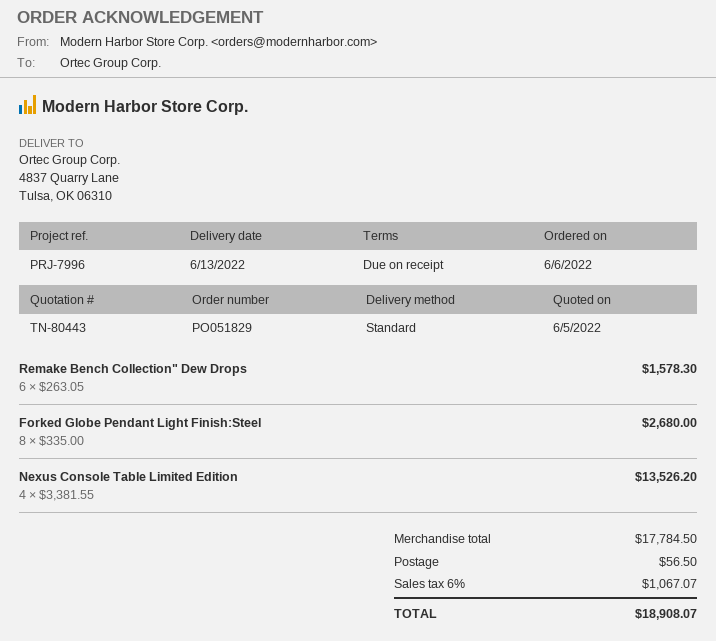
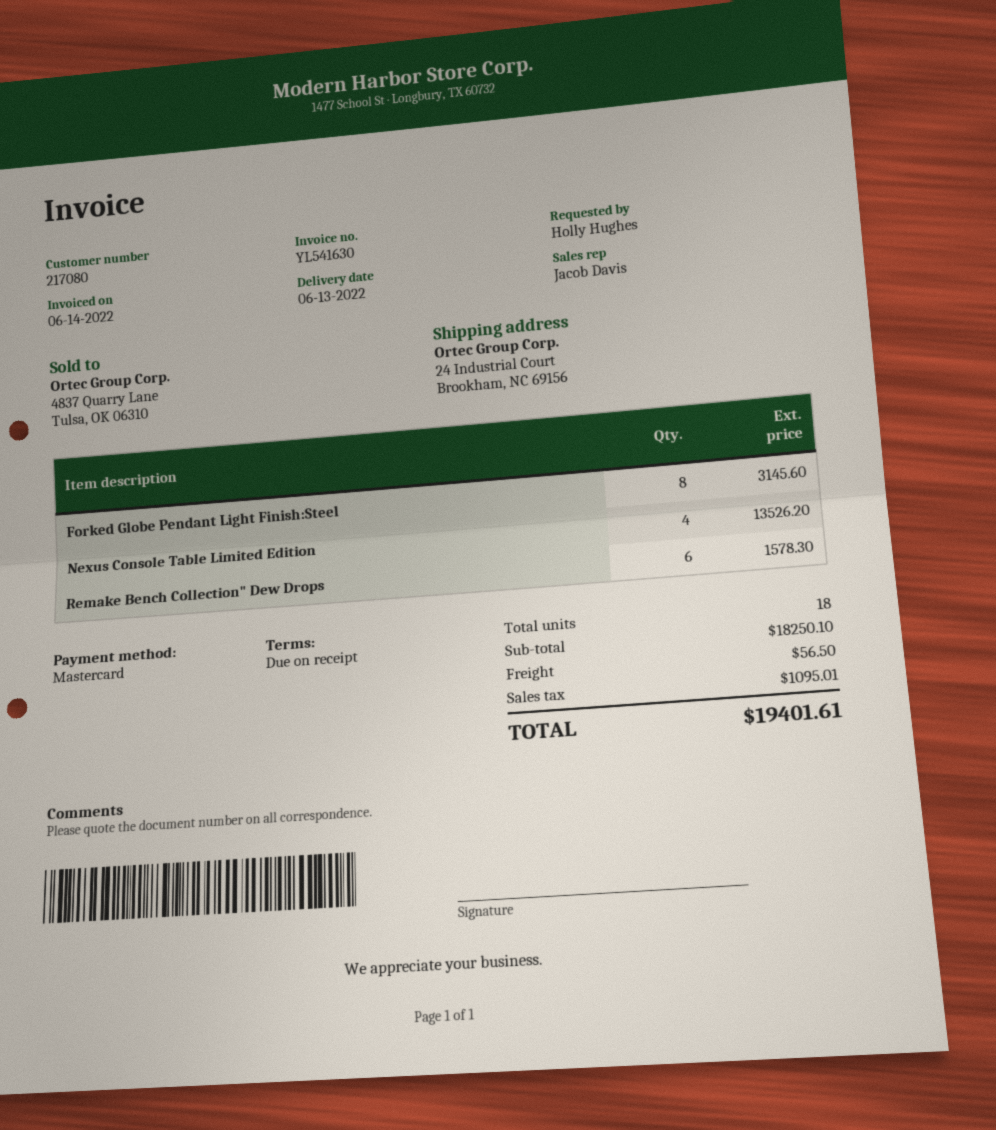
ship to: 4837 Quarry Lane, Tulsa, OK 06310 -> 24 Industrial Court, Brookham, NC 69156
Forked Globe Pendant Light Finish:Steel: 8 for 2680.00 -> 8 for 3145.60
subtotal: 17784.50 -> 18250.10
tax: 1067.07 -> 1095.01
total: 18908.07 -> 19401.61

